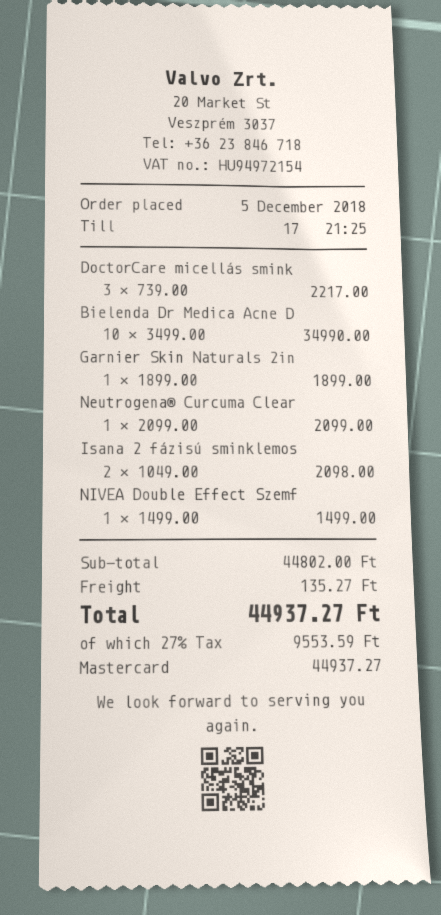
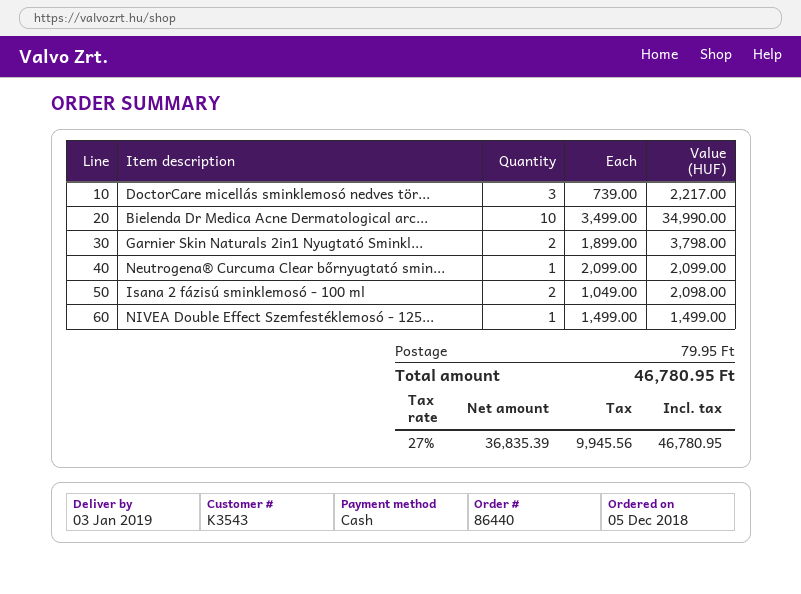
payment method: Mastercard -> cash
Garnier Skin Naturals 2in: 1 x 1899.00 = 1899.00 -> 2 x 1899.00 = 3798.00
shipping: 135.27 -> 79.95
tax: 27% = 9553.59 -> 27% = 9945.56
total: 44937.27 -> 46780.95

